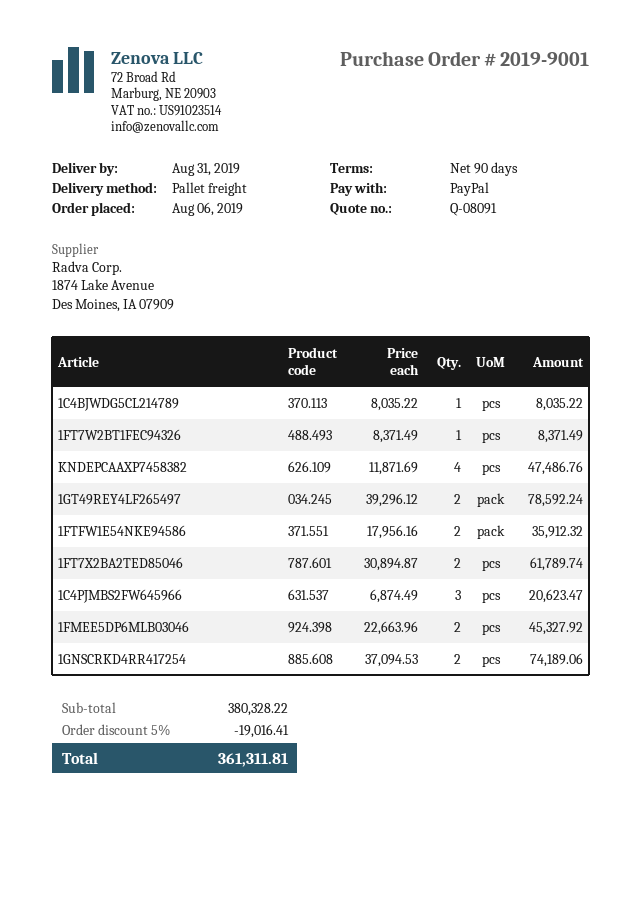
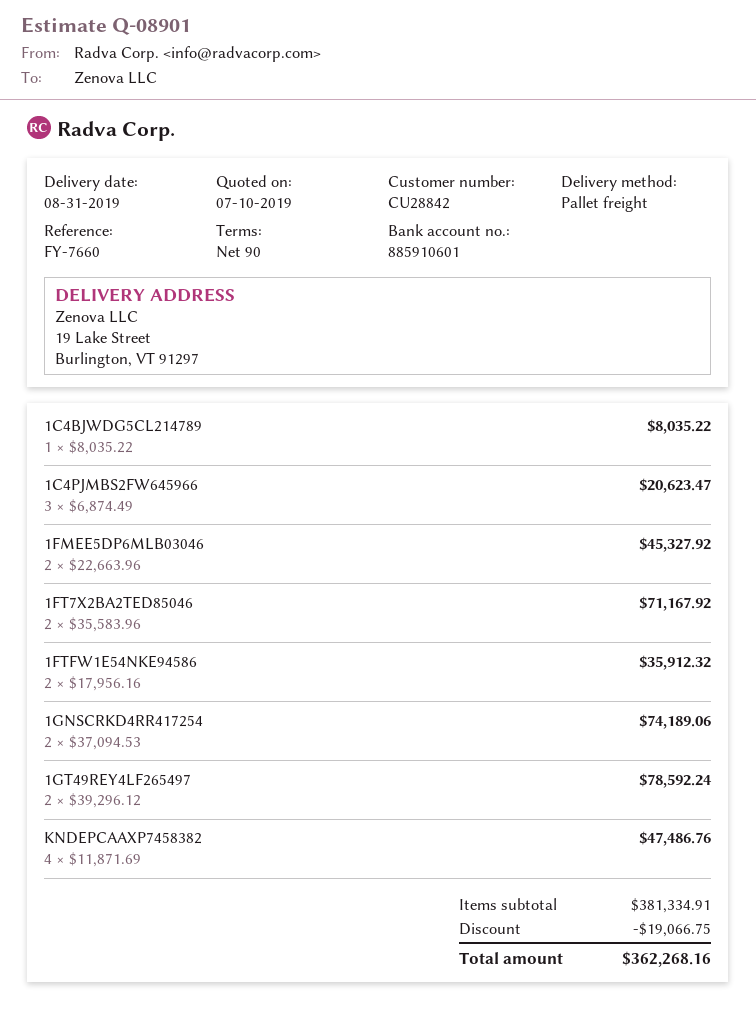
quote number: Q-08091 -> Q-08901
1FT7W2BT1FEC94326: 1 x 8371.49 = 8371.49 -> none
1FT7X2BA2TED85046: 2 x 30894.87 = 61789.74 -> 2 x 35583.96 = 71167.92
subtotal: 380328.22 -> 381334.91
discount: 19016.41 -> 19066.75
total: 361311.81 -> 362268.16

